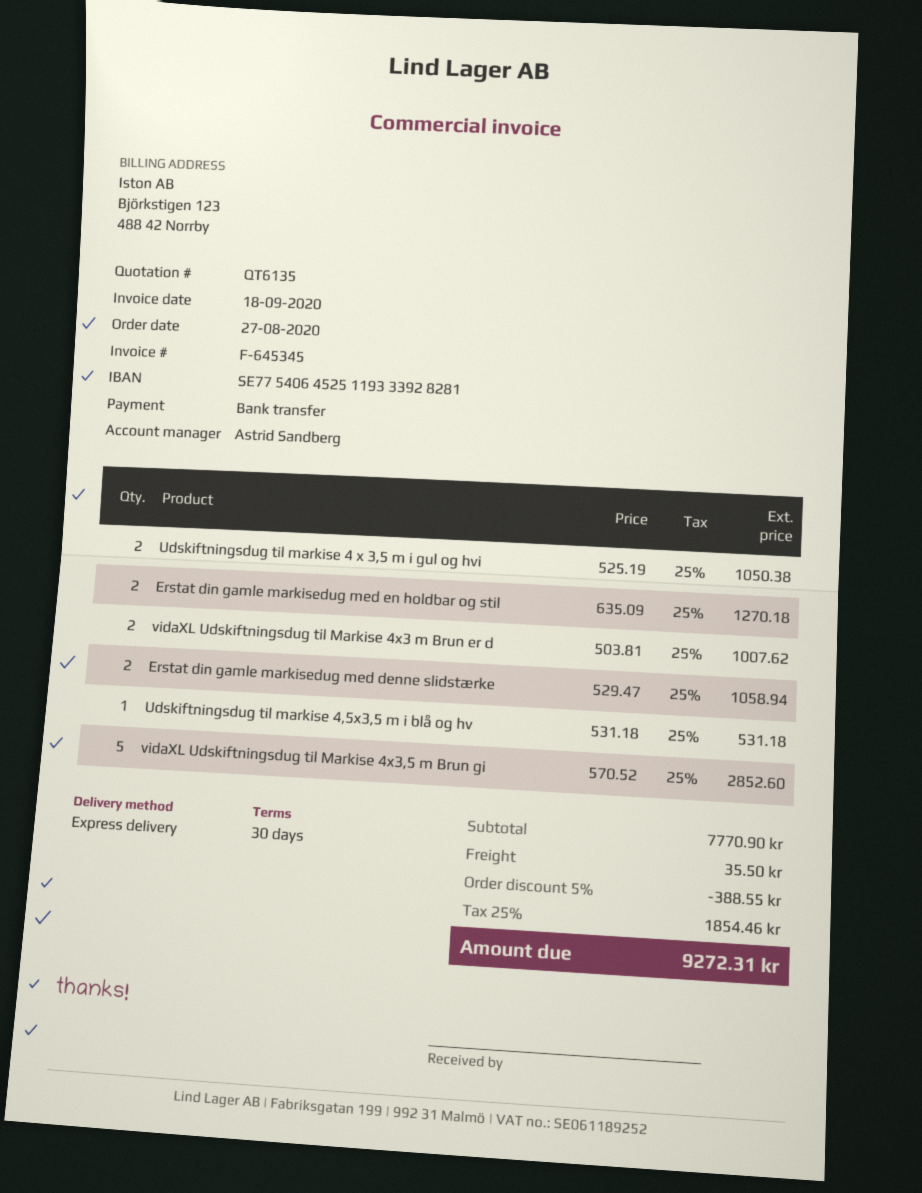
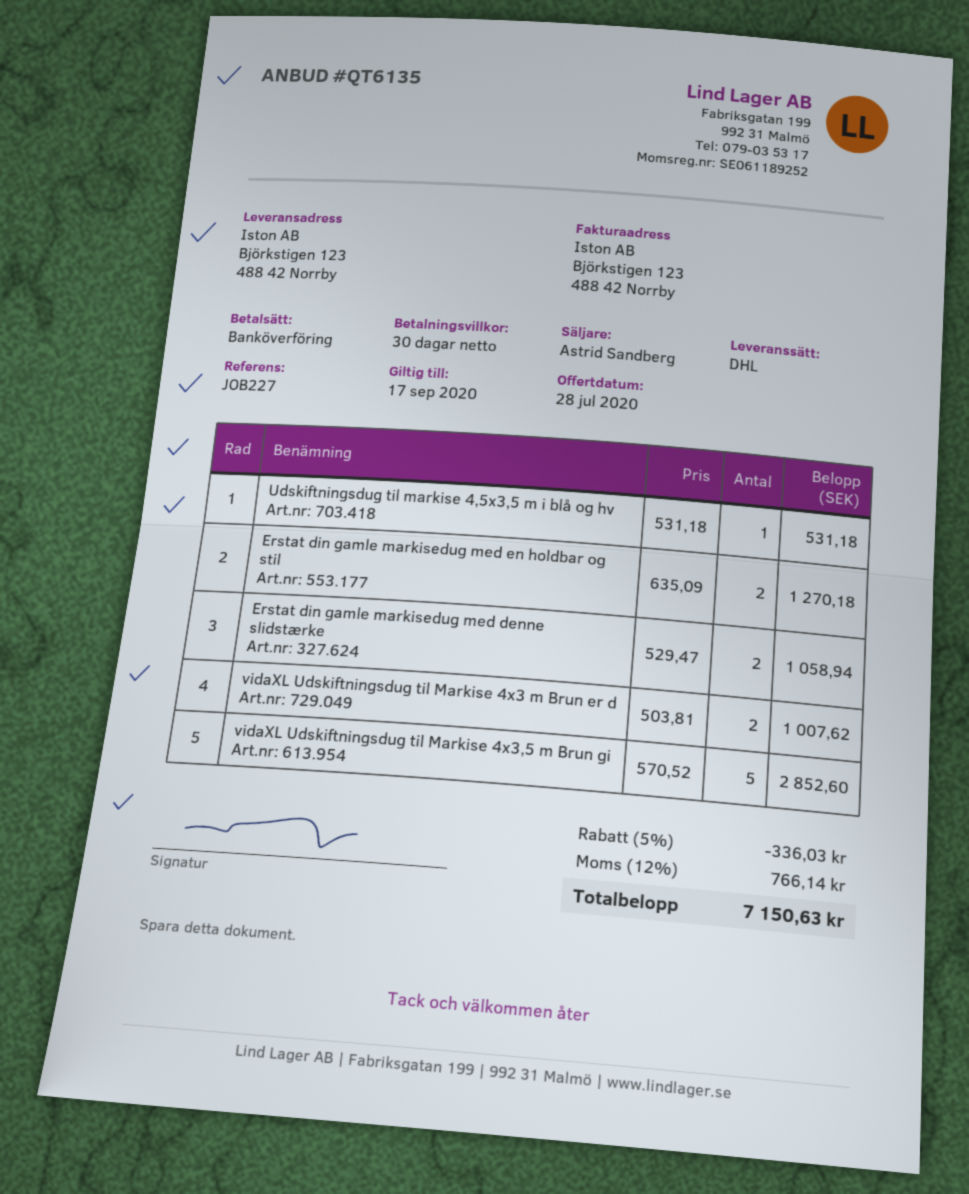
shipping method: express -> DHL
Udskiftningsdug til markise 4 x 3,5 m i gul og hvi: 2 x 525.19 = 1050.38 -> none
discount: 5% = 388.55 -> 5% = 336.03
shipping: 35.50 -> none
tax: 25% = 1854.46 -> 12% = 766.14
total: 9272.31 -> 7150.63

